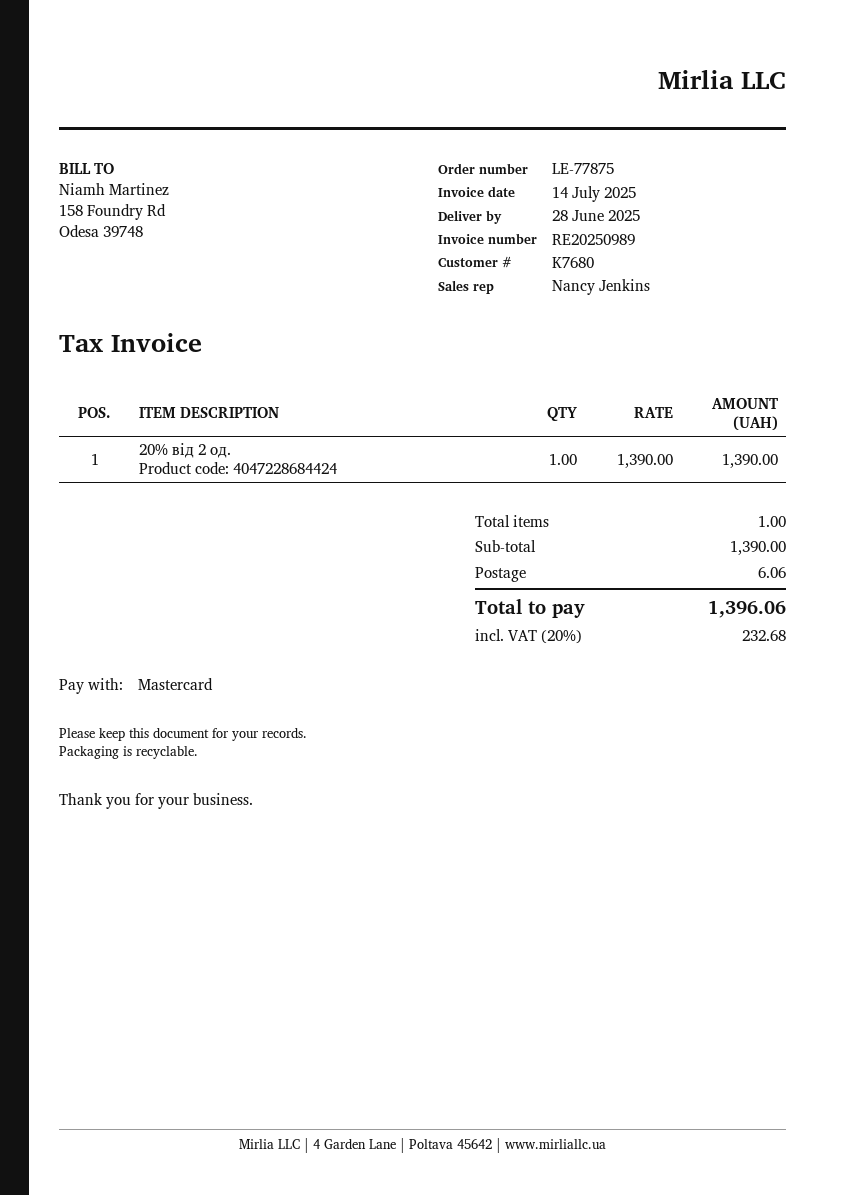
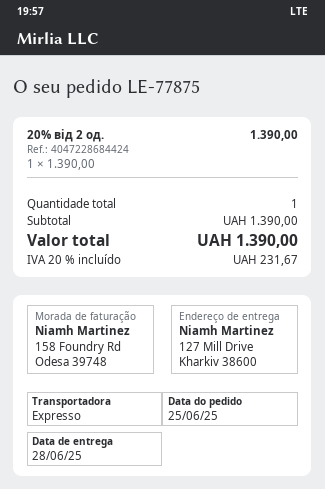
shipping: 6.06 -> none
tax: 20% = 232.68 -> 20% = 231.67
total: 1396.06 -> 1390.00

